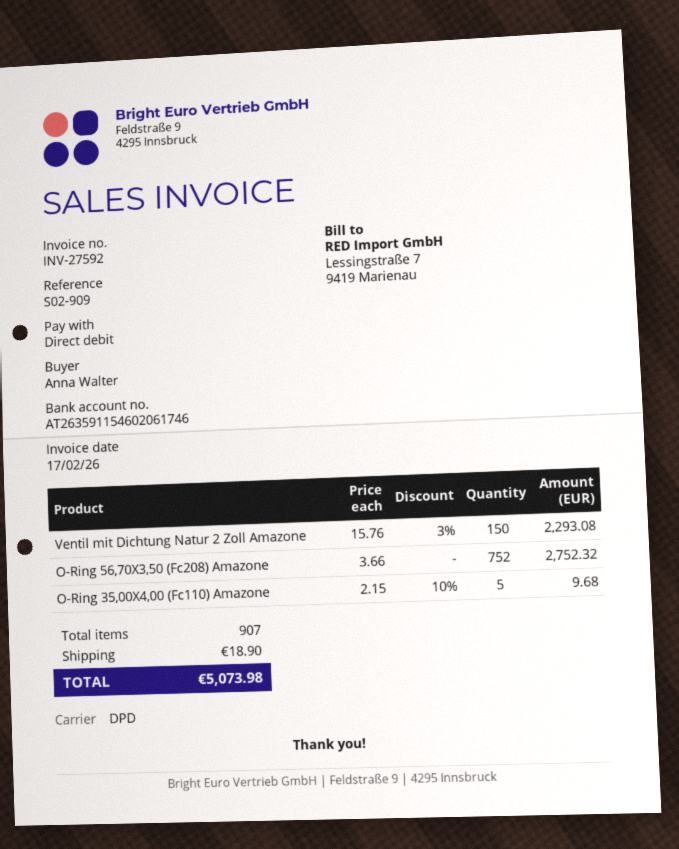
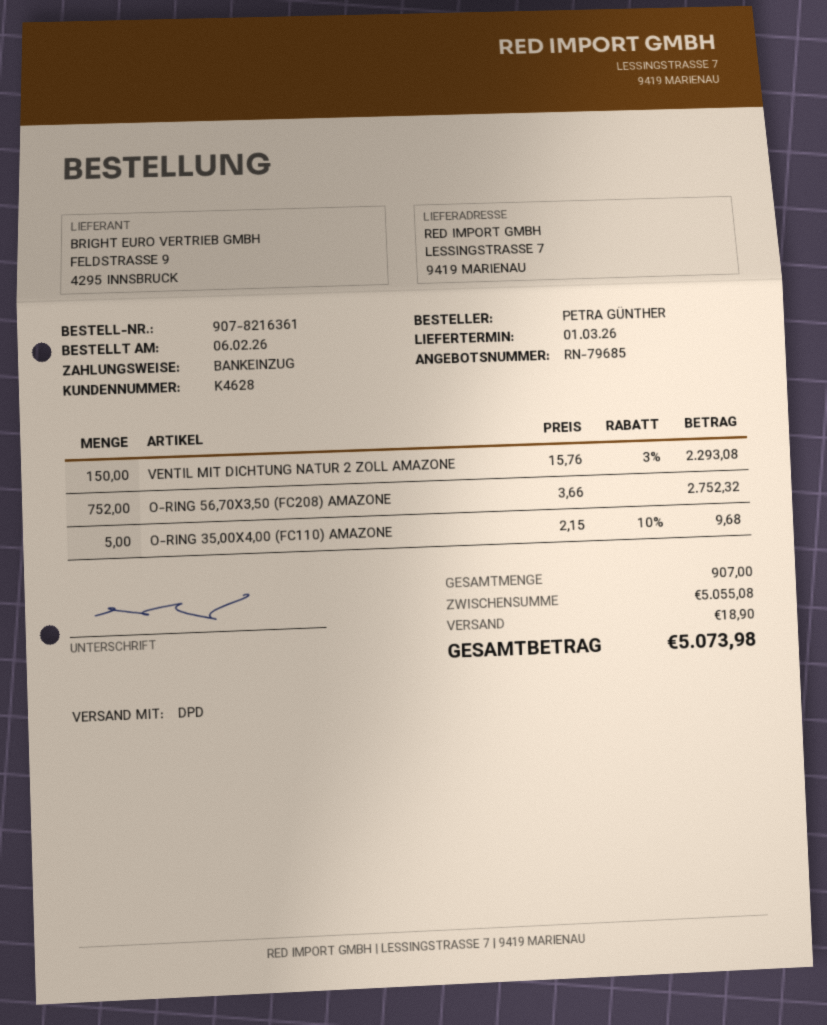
ordered by: Anna Walter -> PETRA GÜNTHER

